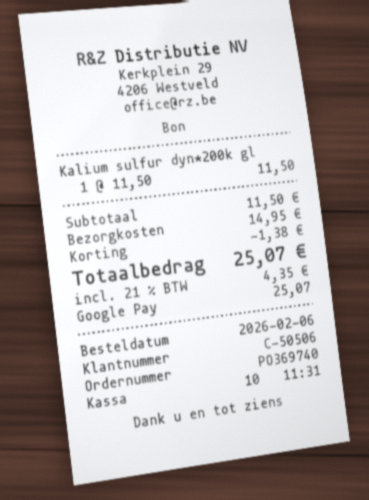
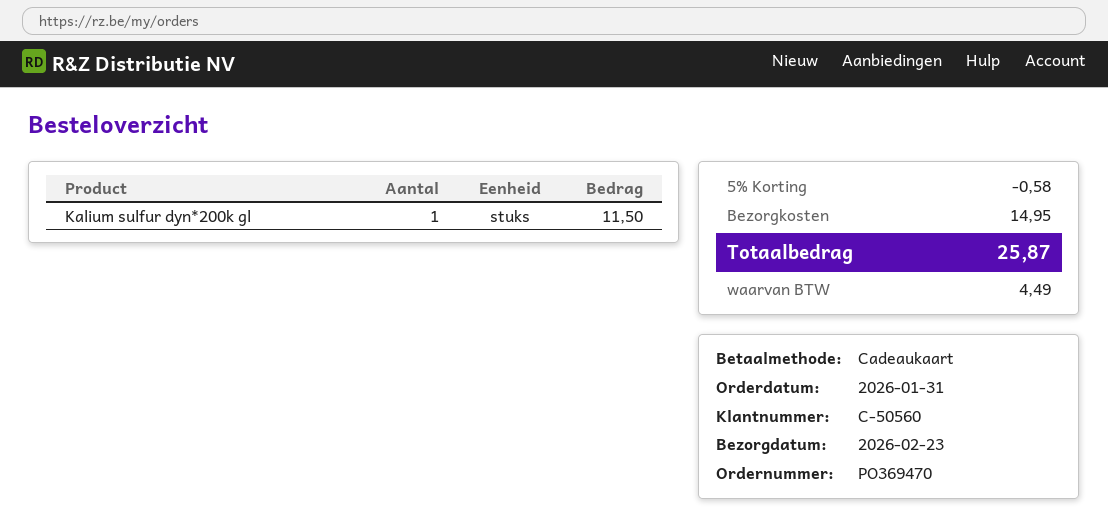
order number: PO369740 -> PO369470
order date: 2026-02-06 -> 2026-01-31
customer number: C-50506 -> C-50560
payment method: Google Pay -> gift card
discount: 1.38 -> 0.58
tax: 4.35 -> 4.49
total: 25.07 -> 25.87

